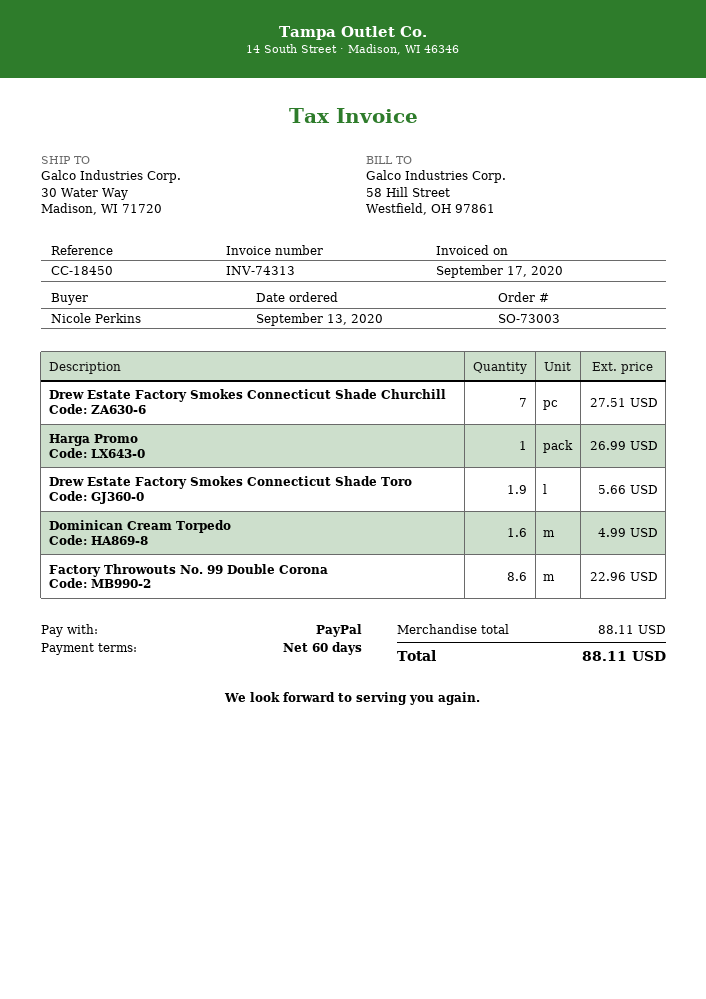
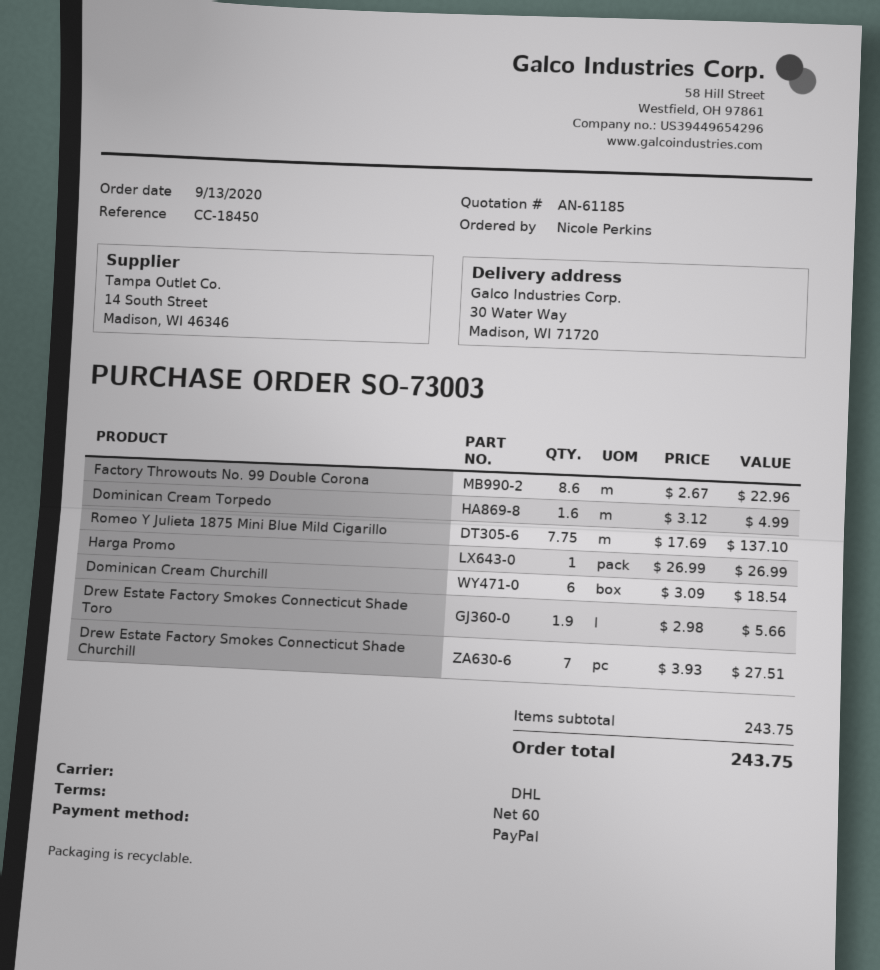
Romeo Y Julieta 1875 Mini Blue Mild Cigarillo: none -> 7.75 for 137.10
Dominican Cream Churchill: none -> 6 for 18.54
subtotal: 88.11 -> 243.75
total: 88.11 -> 243.75

